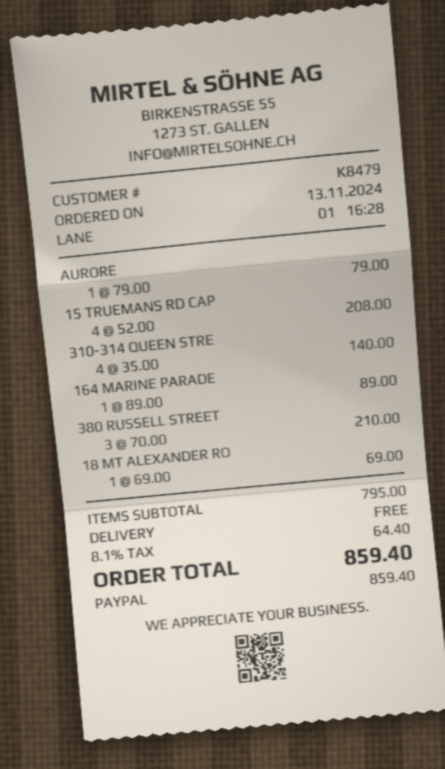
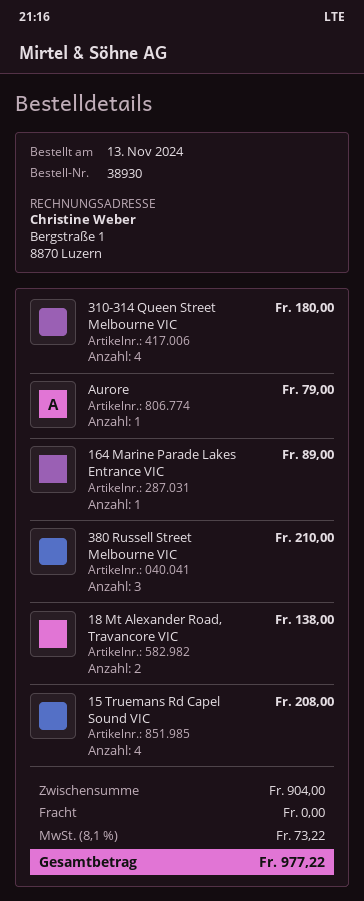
310-314 QUEEN STRE: 4 for 140.00 -> 4 for 180.00
18 MT ALEXANDER RO: 1 for 69.00 -> 2 for 138.00
subtotal: 795.00 -> 904.00
tax: 8.1% = 64.40 -> 8.1% = 73.22
total: 859.40 -> 977.22

